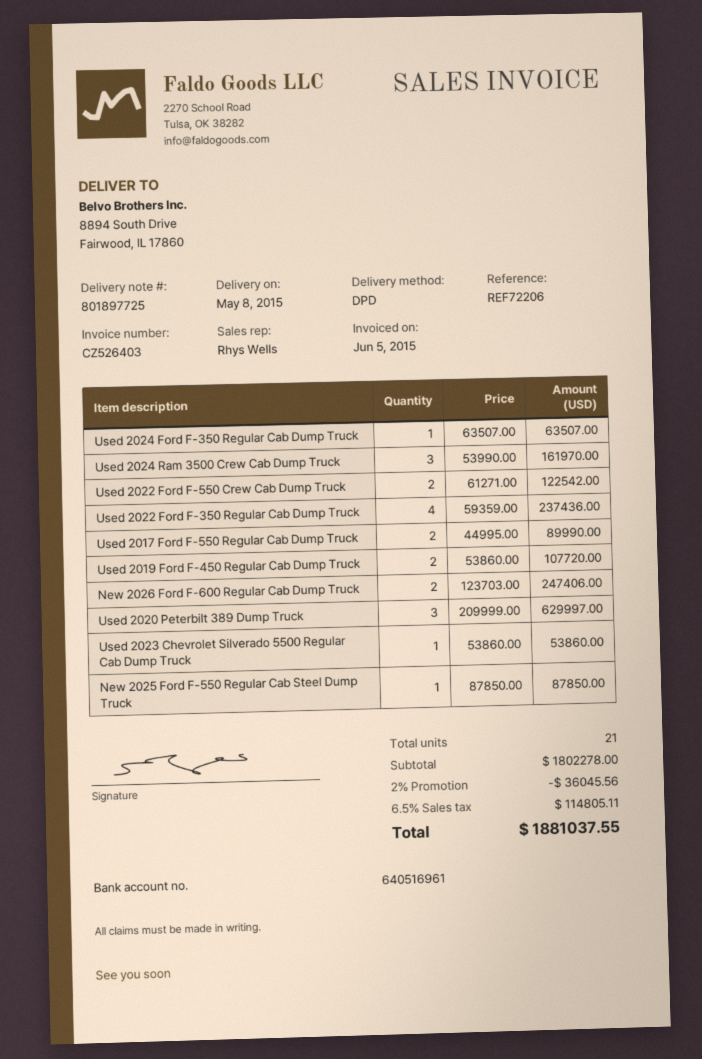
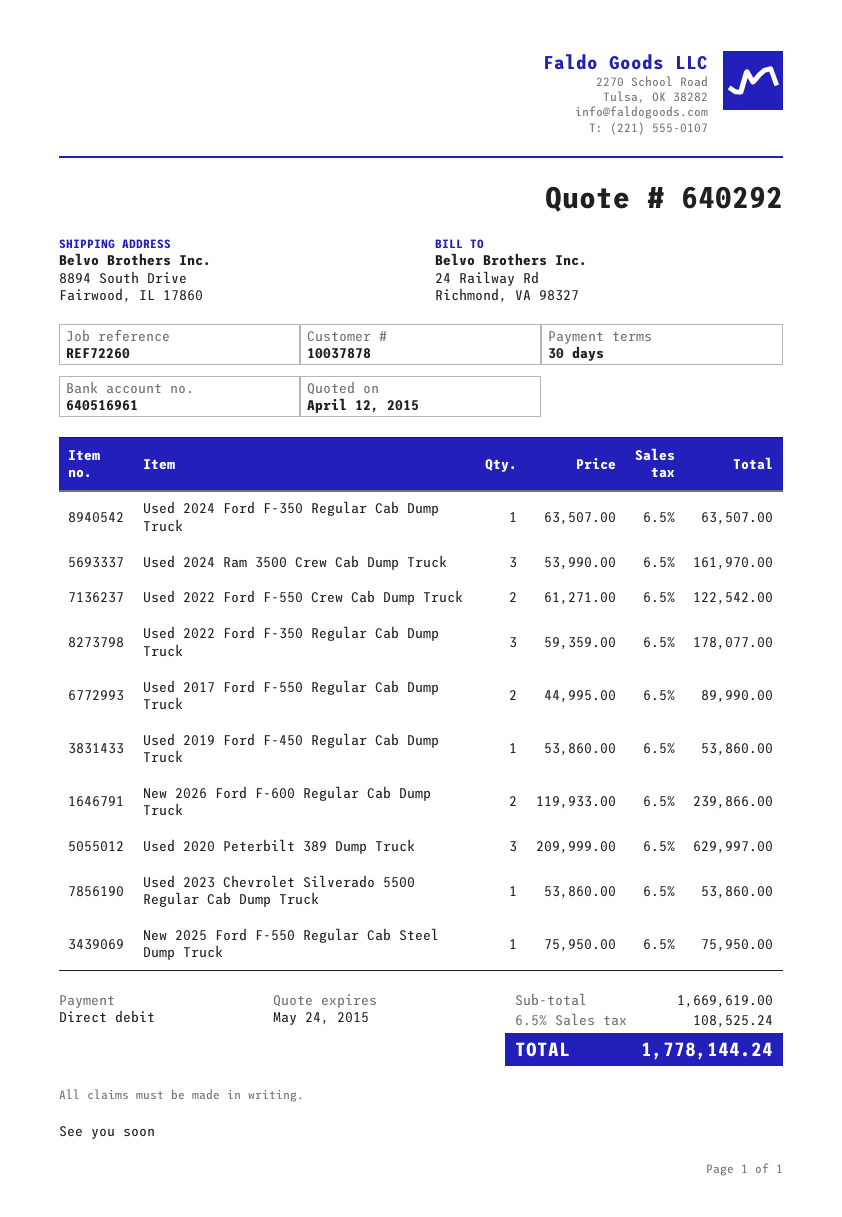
reference: REF72206 -> REF72260
Used 2022 Ford F-350 Regular Cab Dump Truck: 4 x 59359.00 = 237436.00 -> 3 x 59359.00 = 178077.00
Used 2019 Ford F-450 Regular Cab Dump Truck: 2 x 53860.00 = 107720.00 -> 1 x 53860.00 = 53860.00
New 2026 Ford F-600 Regular Cab Dump Truck: 2 x 123703.00 = 247406.00 -> 2 x 119933.00 = 239866.00
New 2025 Ford F-550 Regular Cab Steel Dump Truck: 1 x 87850.00 = 87850.00 -> 1 x 75950.00 = 75950.00
subtotal: 1802278.00 -> 1669619.00
discount: 2% = 36045.56 -> none
tax: 6.5% = 114805.11 -> 6.5% = 108525.24
total: 1881037.55 -> 1778144.24

